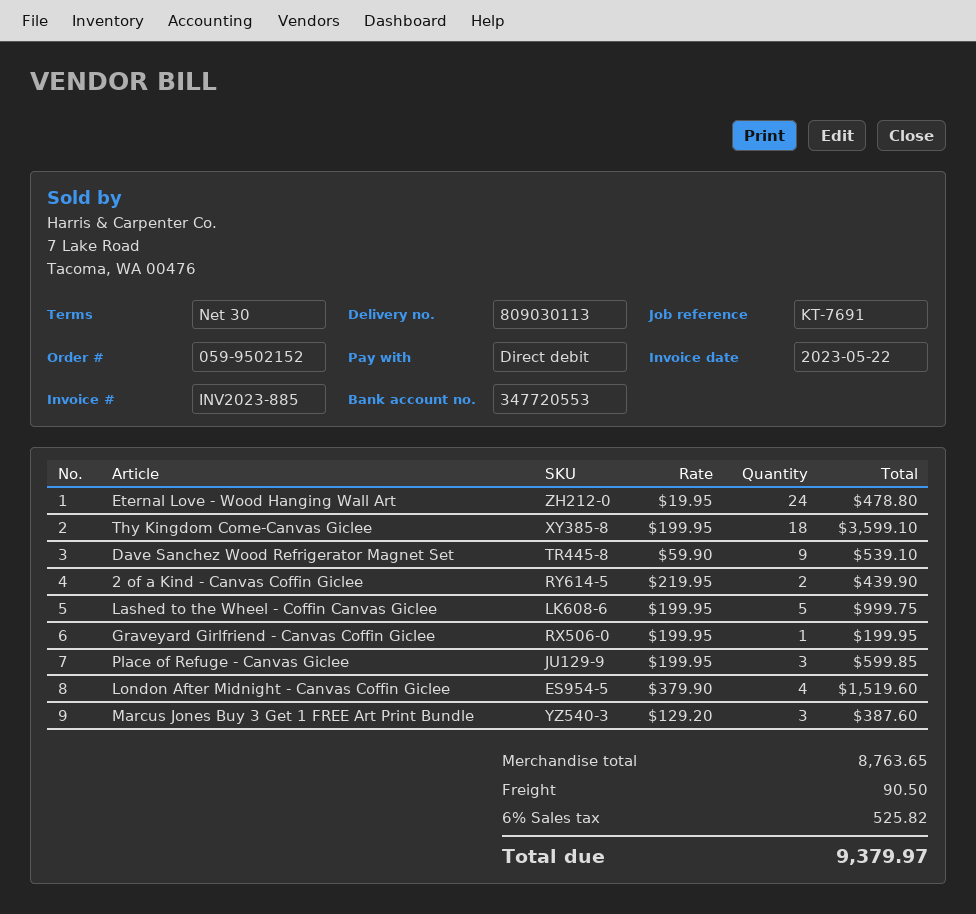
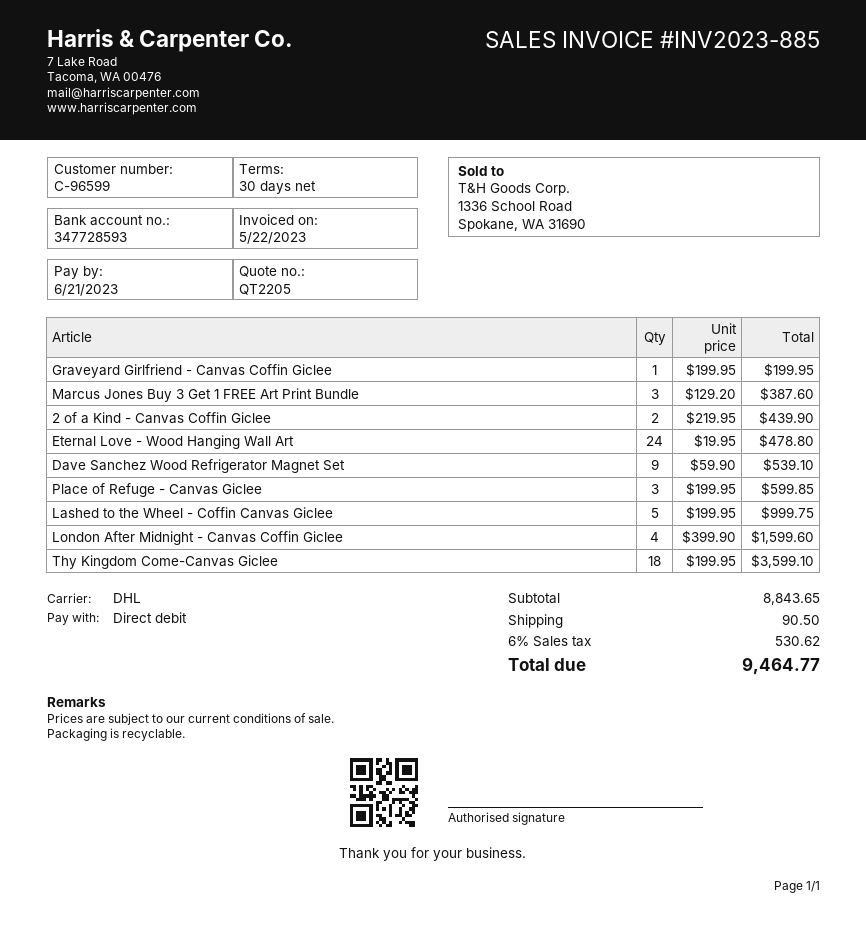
bank account: 347720553 -> 347728593
London After Midnight - Canvas Coffin Giclee: 4 x 379.90 = 1519.60 -> 4 x 399.90 = 1599.60
subtotal: 8763.65 -> 8843.65
tax: 6% = 525.82 -> 6% = 530.62
total: 9379.97 -> 9464.77

